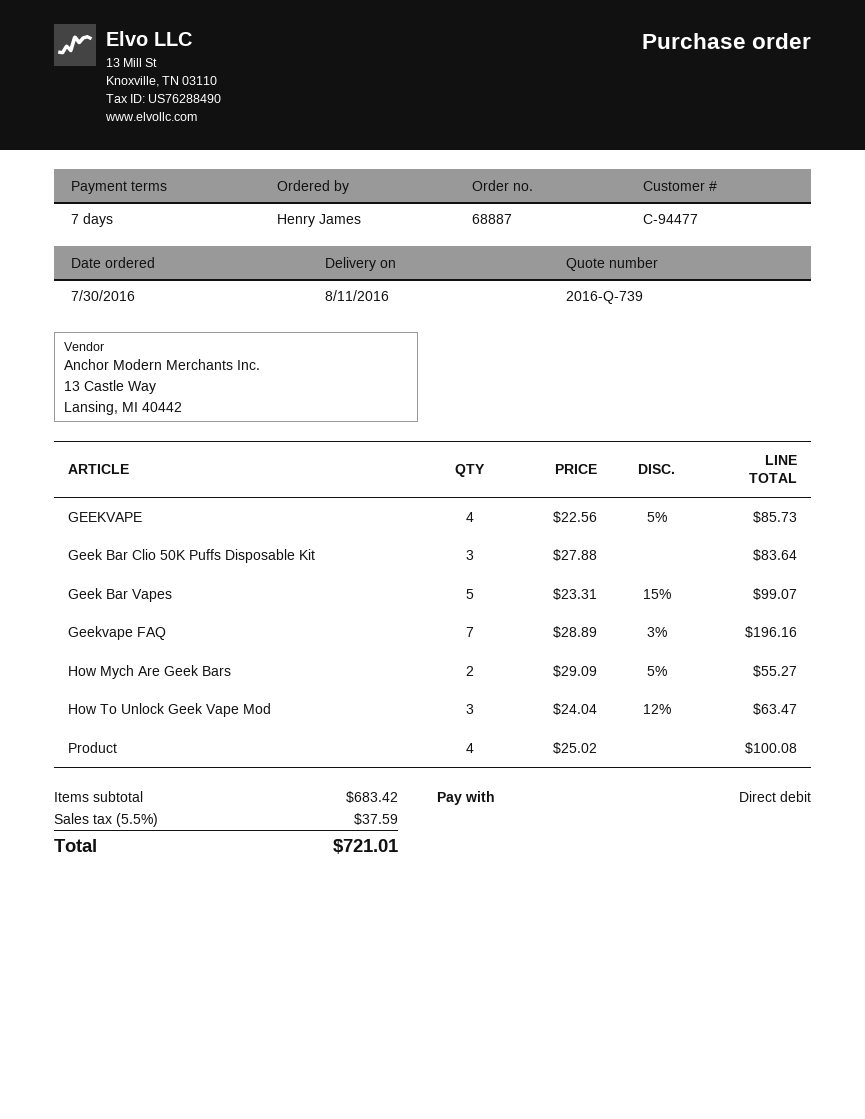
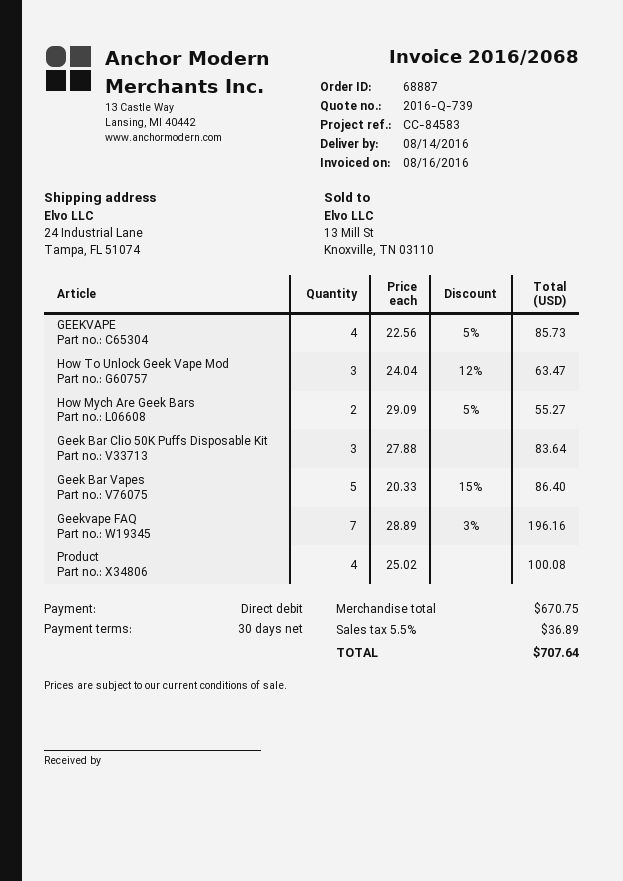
delivery date: 2016-08-11 -> 2016-08-14
payment terms: 7 days -> 30 days
Geek Bar Vapes: 5 x 23.31 - 15% = 99.07 -> 5 x 20.33 - 15% = 86.40
subtotal: 683.42 -> 670.75
tax: 5.5% = 37.59 -> 5.5% = 36.89
total: 721.01 -> 707.64

